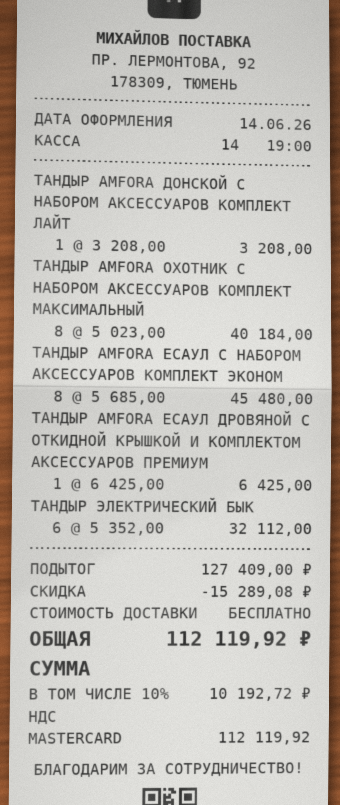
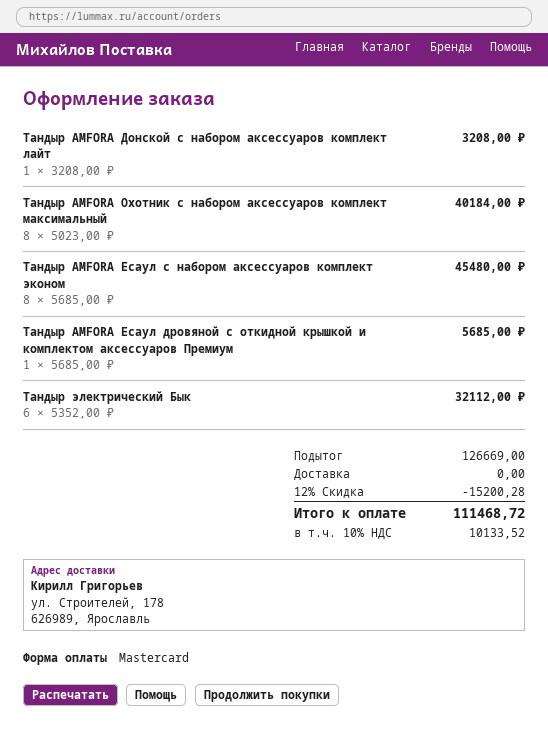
ТАНДЫР AMFORA ЕСАУЛ ДРОВЯНОЙ С ОТКИДНОЙ КРЫШКОЙ И КОМПЛЕКТОМ АКСЕССУАРОВ ПРЕМИУМ: 1 x 6425.00 = 6425.00 -> 1 x 5685.00 = 5685.00
subtotal: 127409.00 -> 126669.00
discount: 15289.08 -> 15200.28
tax: 10% = 10192.72 -> 10% = 10133.52
total: 112119.92 -> 111468.72

